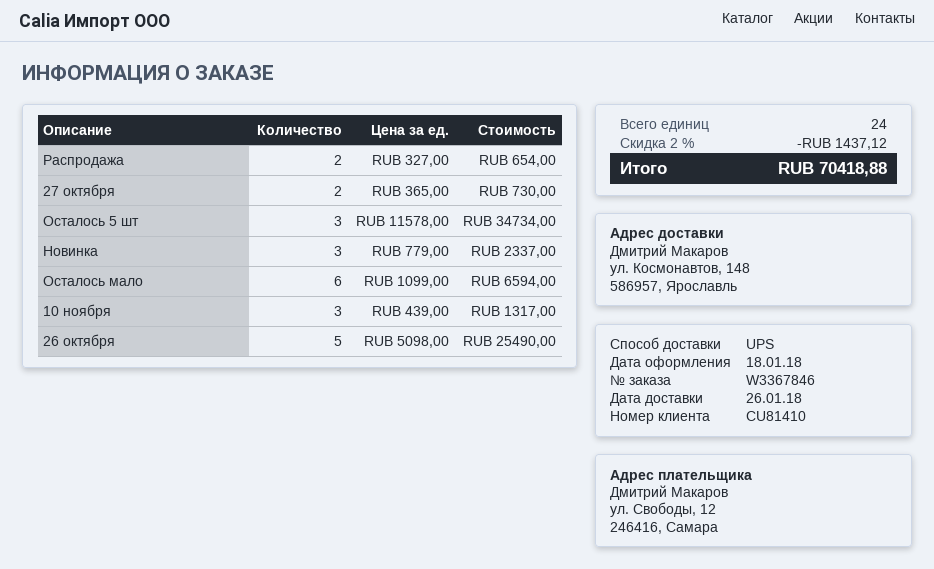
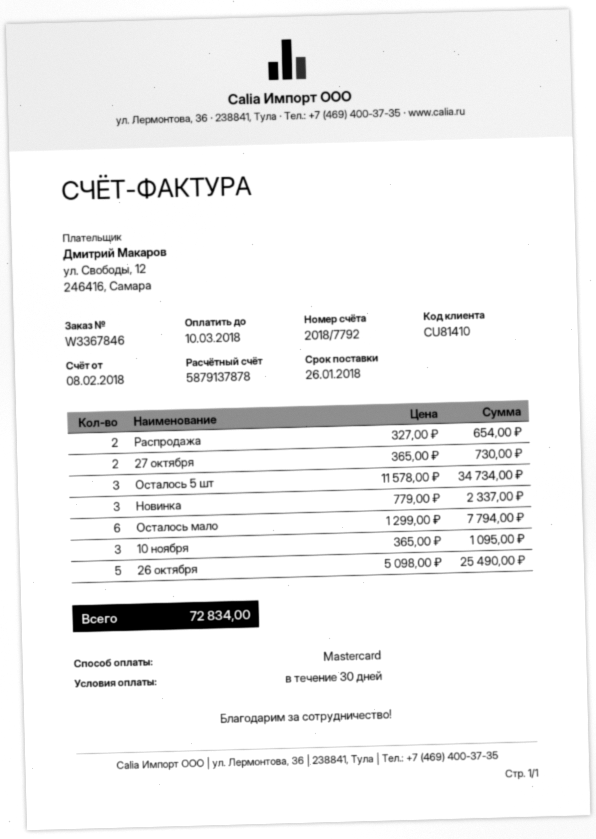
Осталось мало: 6 x 1099.00 = 6594.00 -> 6 x 1299.00 = 7794.00
10 ноября: 3 x 439.00 = 1317.00 -> 3 x 365.00 = 1095.00
discount: 2% = 1437.12 -> none
total: 70418.88 -> 72834.00

